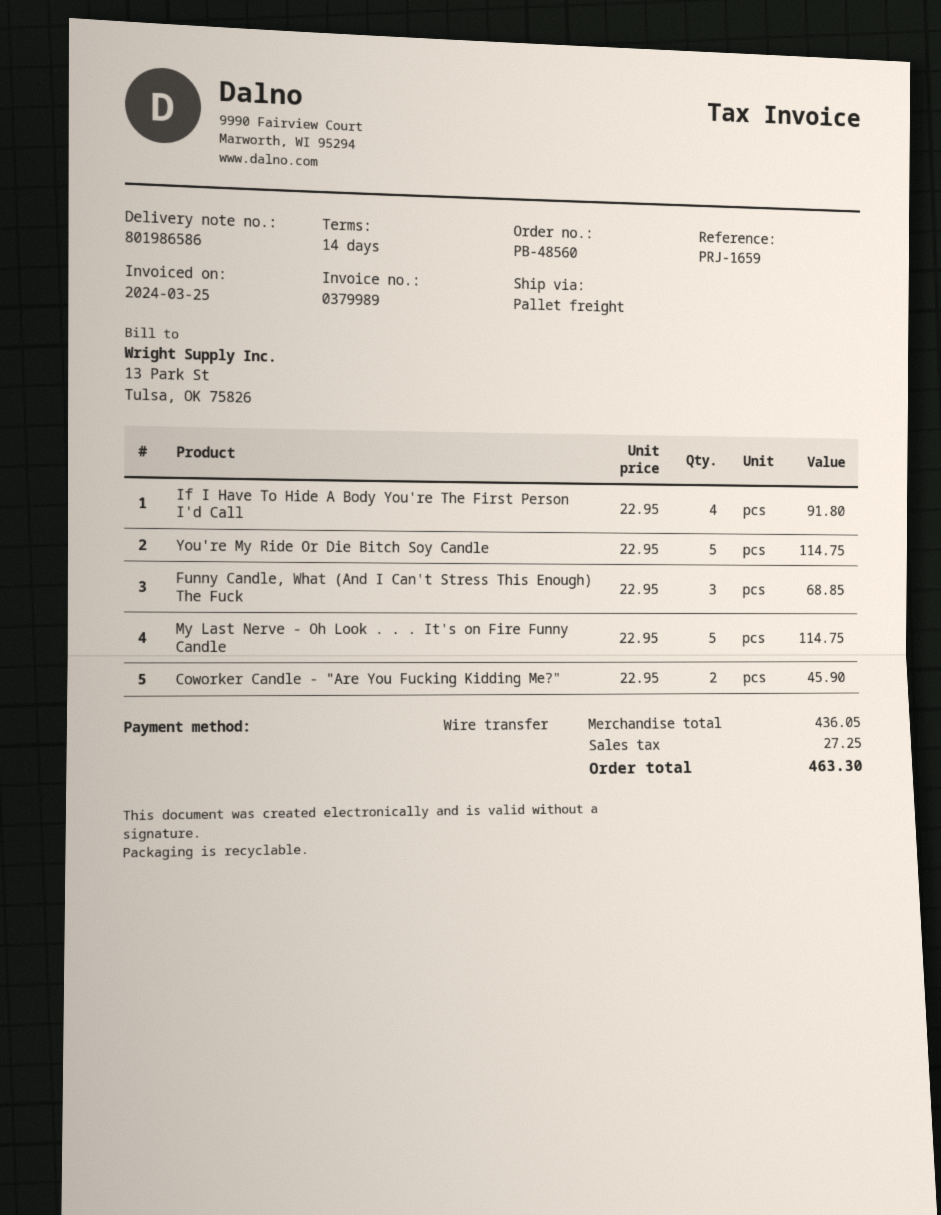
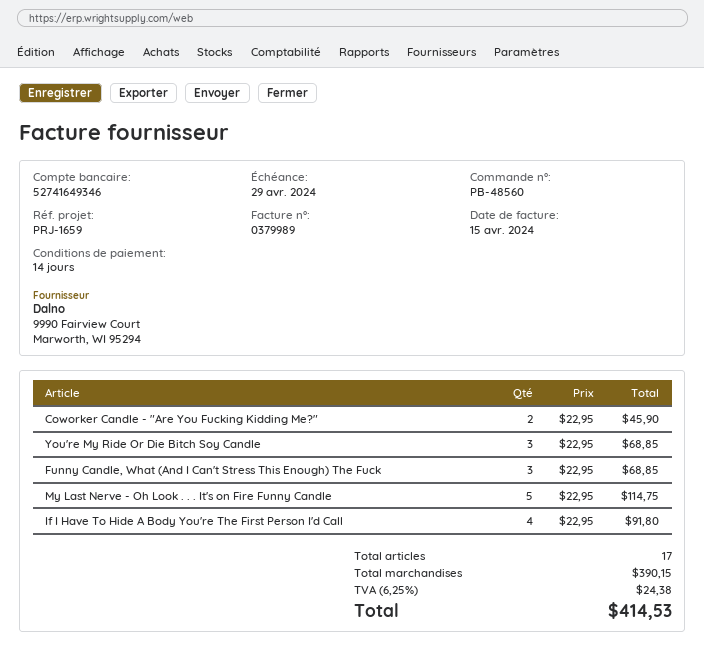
invoice date: 2024-03-25 -> 2024-04-15
You're My Ride Or Die Bitch Soy Candle: 5 x 22.95 = 114.75 -> 3 x 22.95 = 68.85
subtotal: 436.05 -> 390.15
tax: 27.25 -> 24.38
total: 463.30 -> 414.53

